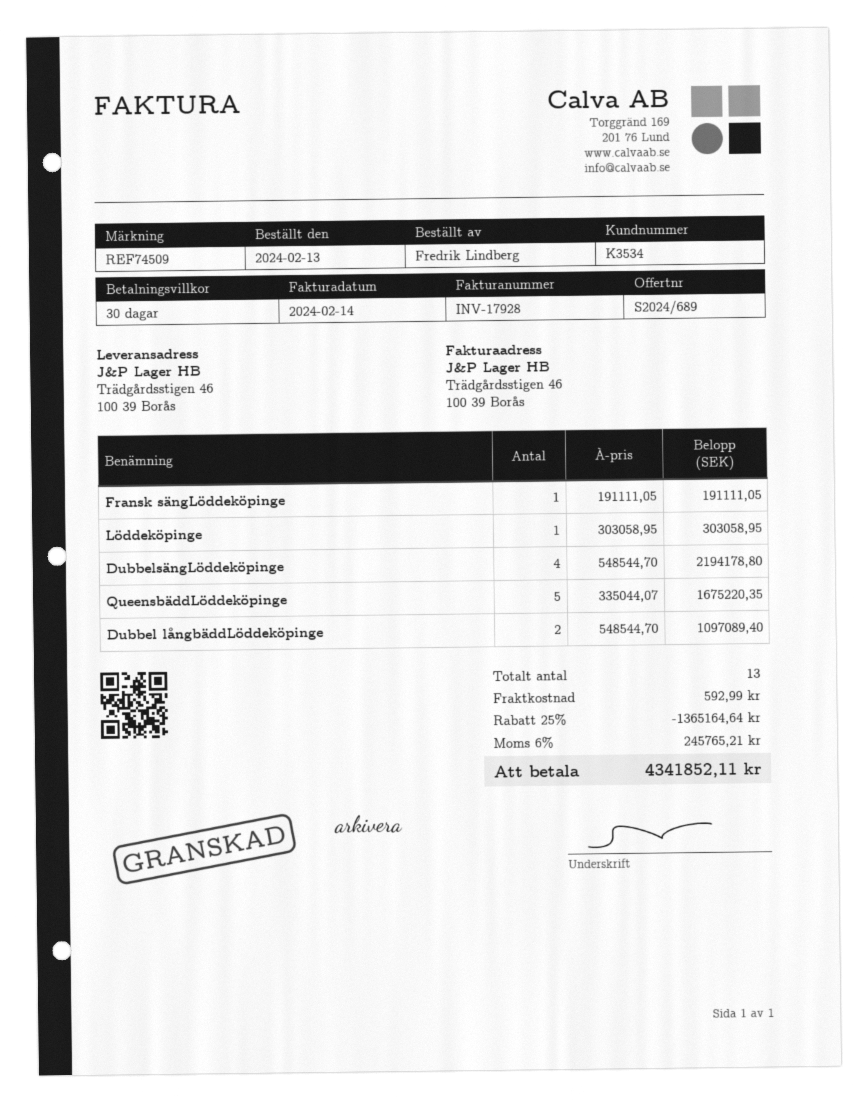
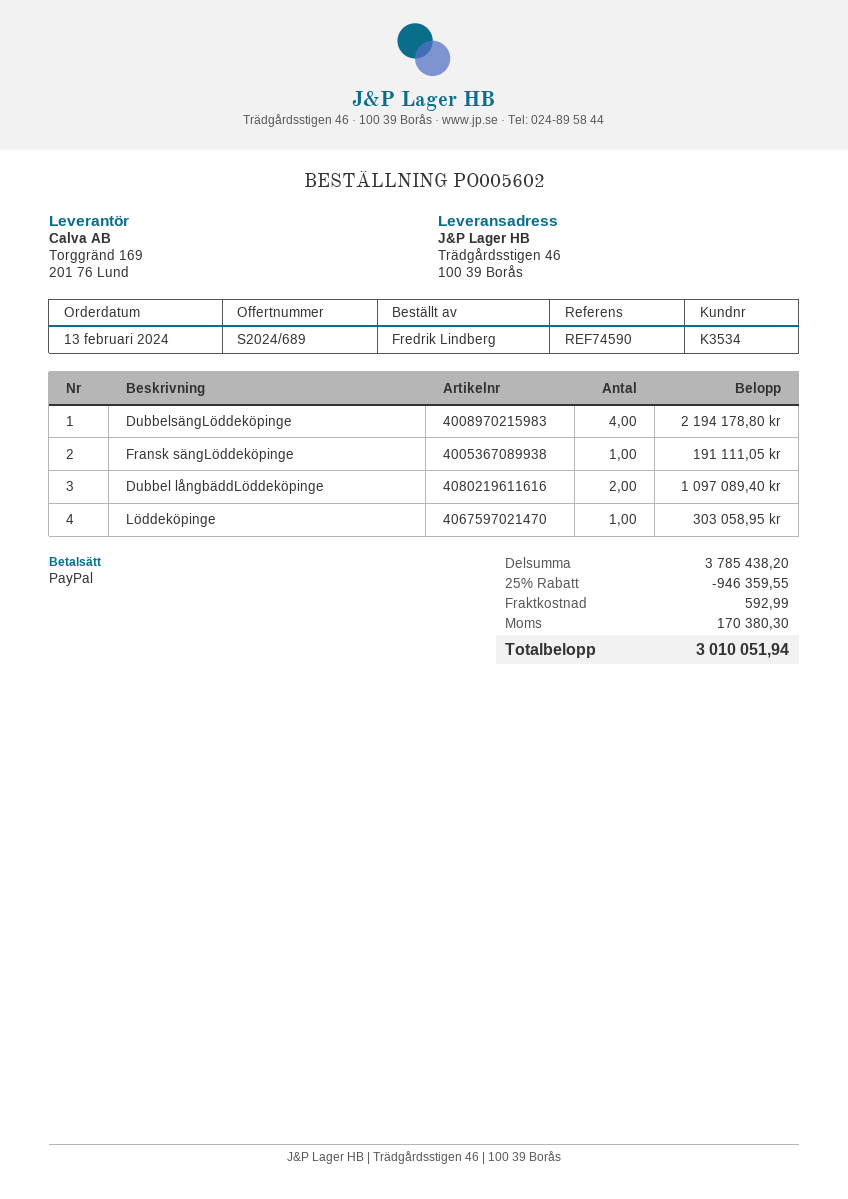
reference: REF74509 -> REF74590
QueensbäddLöddeköpinge: 5 for 1675220.35 -> none
discount: 25% = 1365164.64 -> 25% = 946359.55
tax: 245765.21 -> 170380.30
total: 4341852.11 -> 3010051.94

